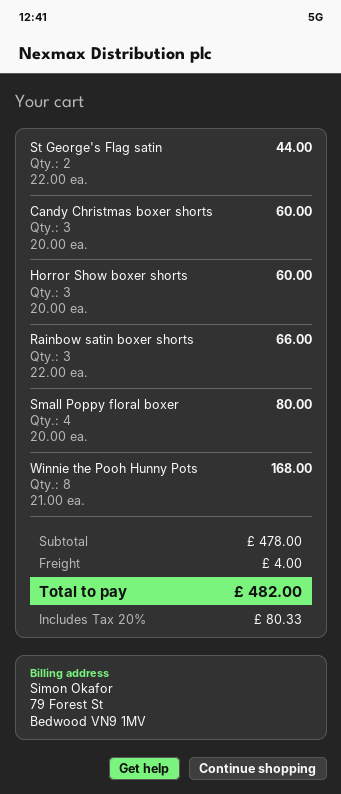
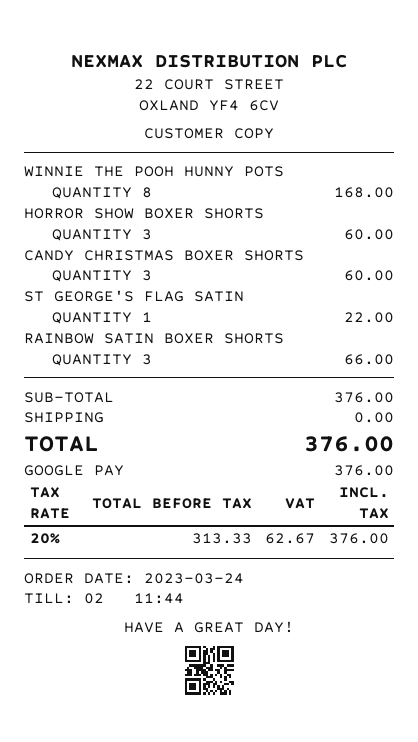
St George's Flag satin: 2 for 44.00 -> 1 for 22.00
Small Poppy floral boxer: 4 for 80.00 -> none
subtotal: 478.00 -> 376.00
shipping: 4.00 -> 0.00
tax: 20% = 80.33 -> 20% = 62.67
total: 482.00 -> 376.00

